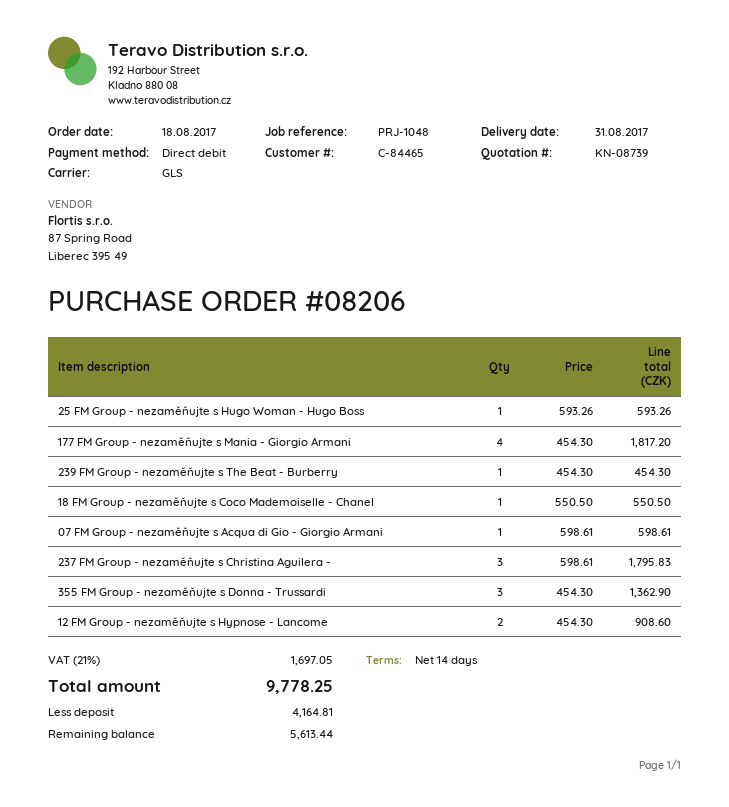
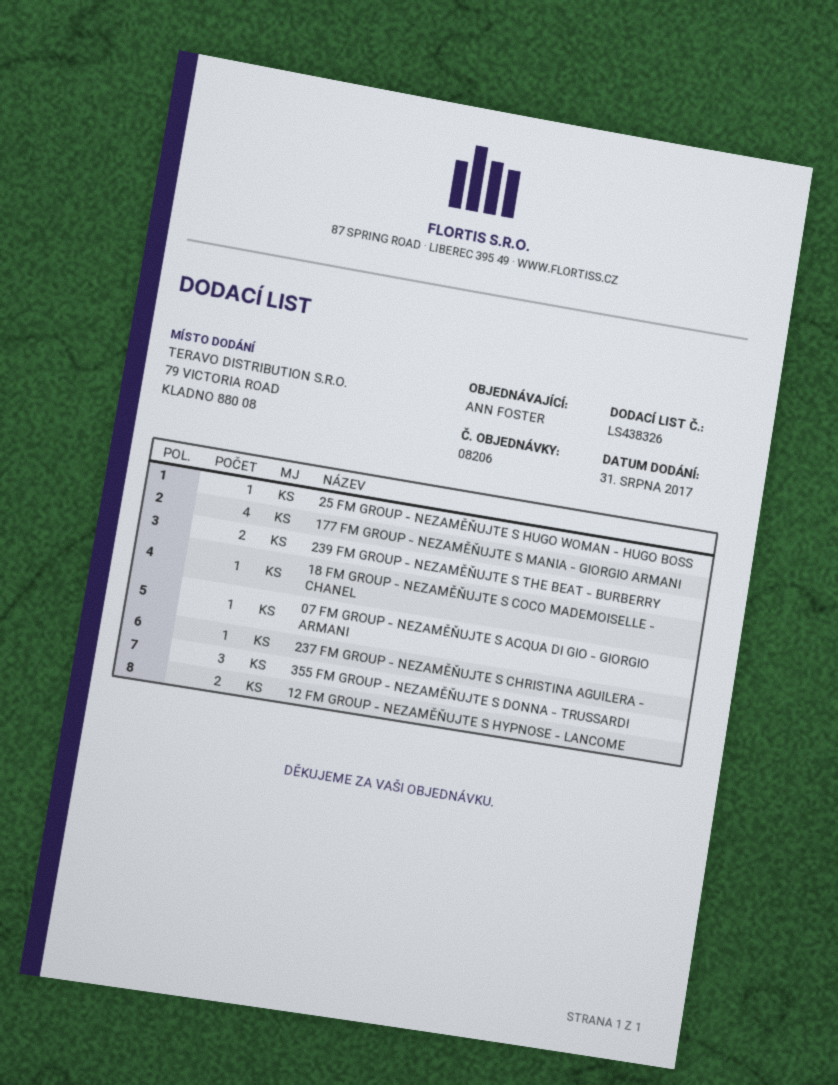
239 FM Group - nezaměňujte s The Beat - Burberry: 1 -> 2
237 FM Group - nezaměňujte s Christina Aguilera -: 3 -> 1

